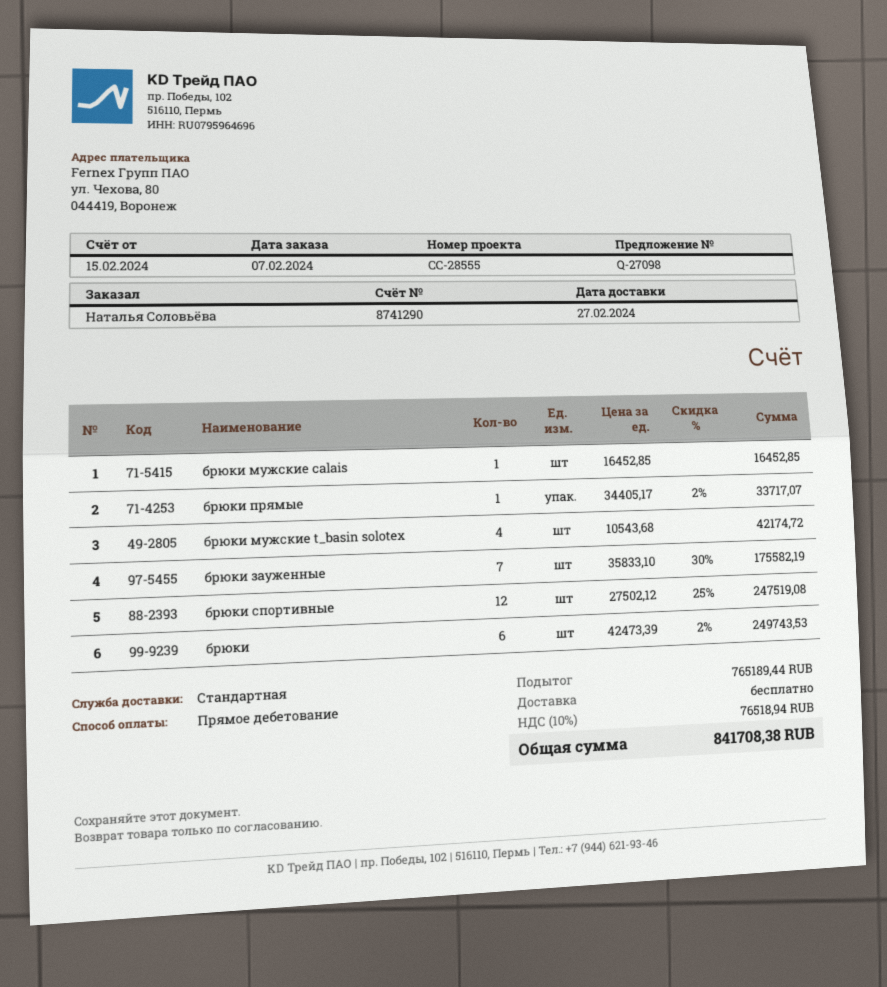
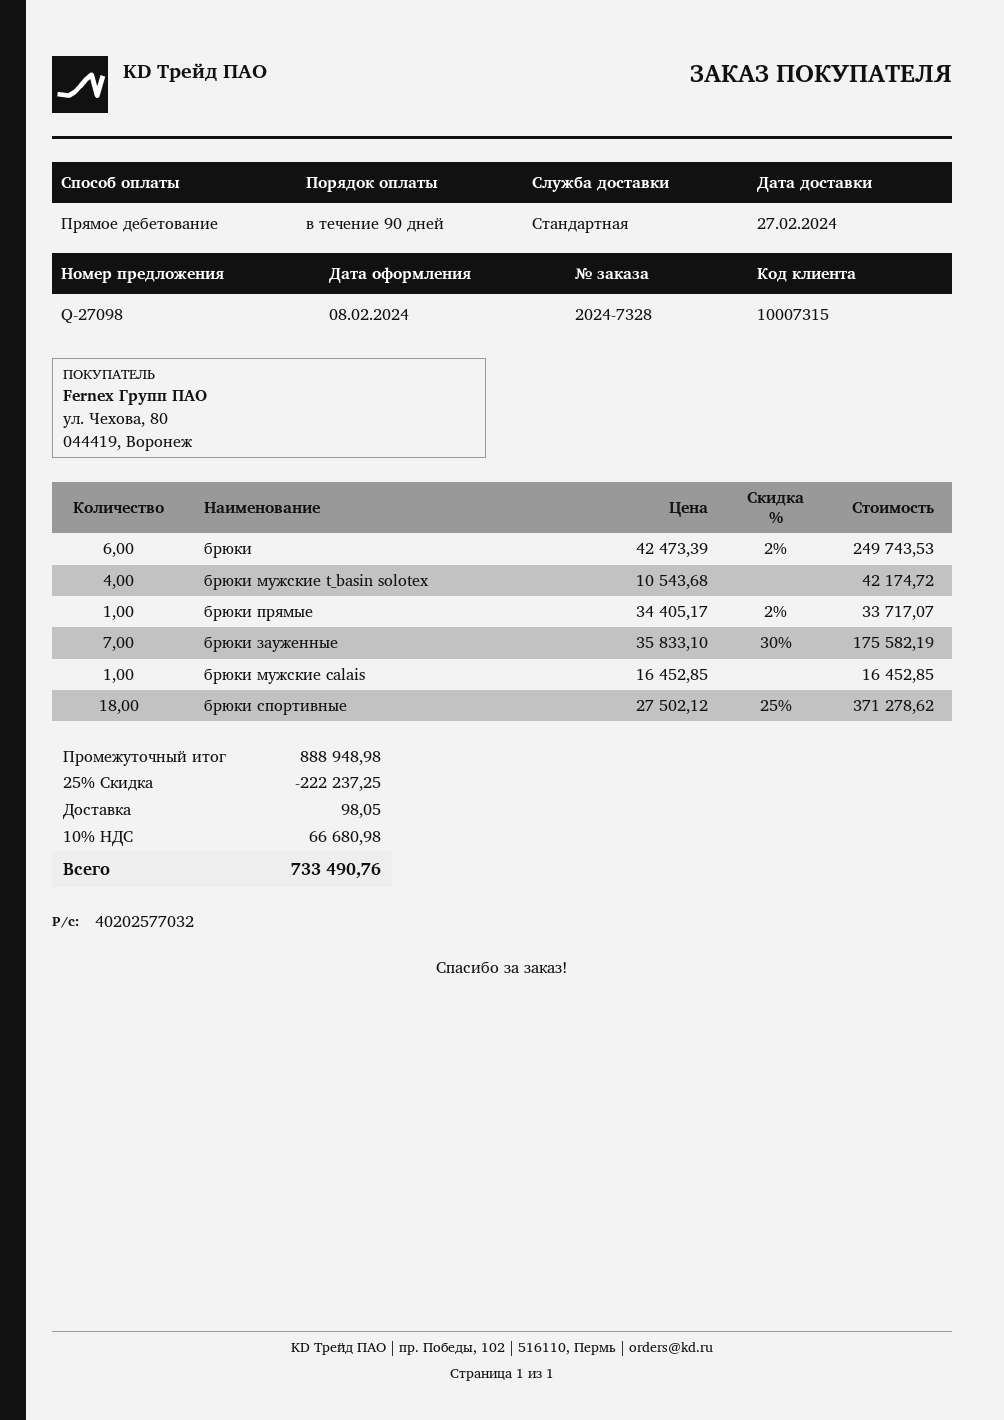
order date: 2024-02-07 -> 2024-02-08
брюки спортивные: 12 x 27502.12 - 25% = 247519.08 -> 18 x 27502.12 - 25% = 371278.62
subtotal: 765189.44 -> 888948.98
discount: none -> 25% = 222237.25
shipping: 0.00 -> 98.05
tax: 10% = 76518.94 -> 10% = 66680.98
total: 841708.38 -> 733490.76

